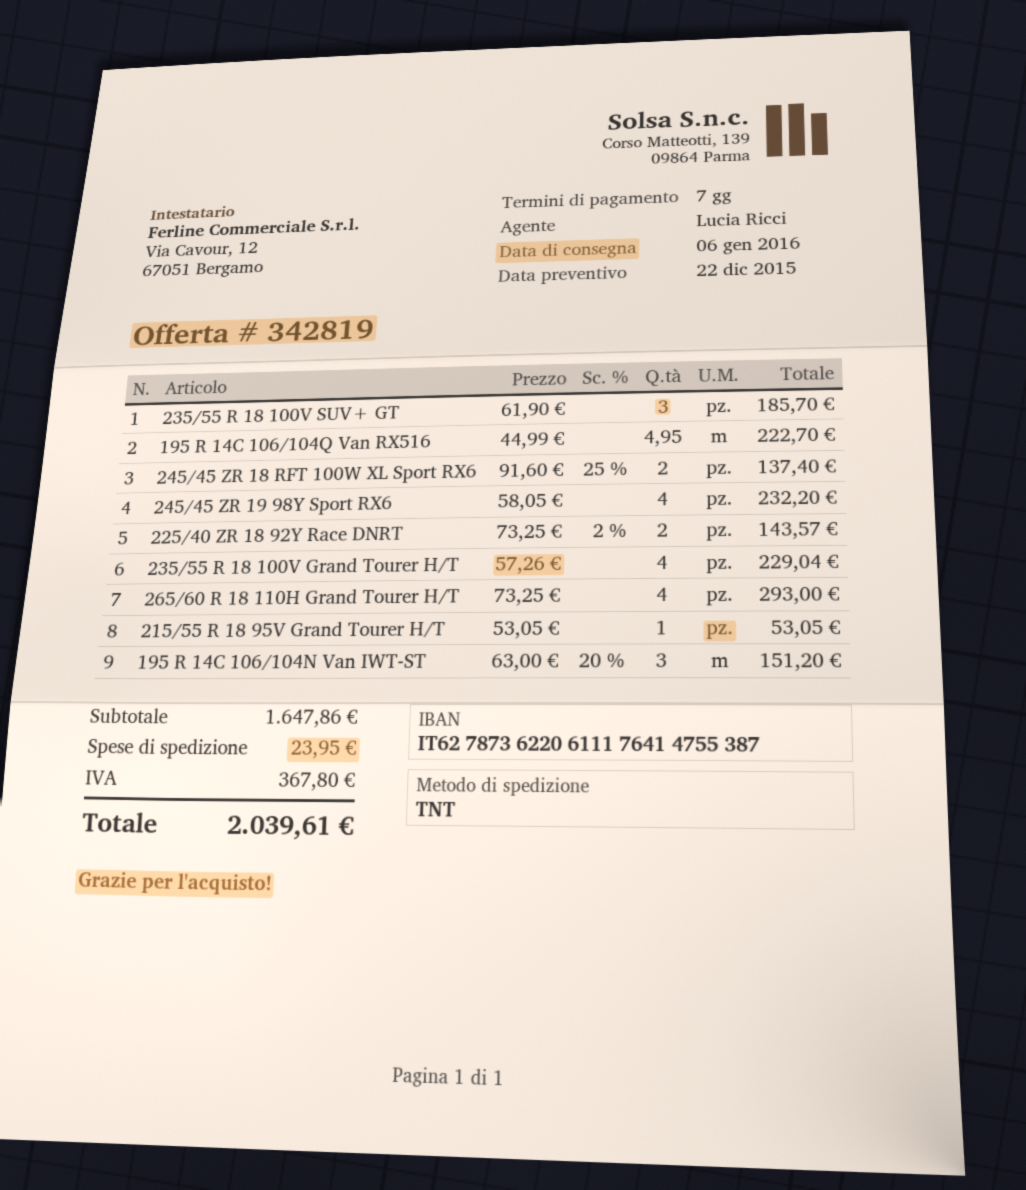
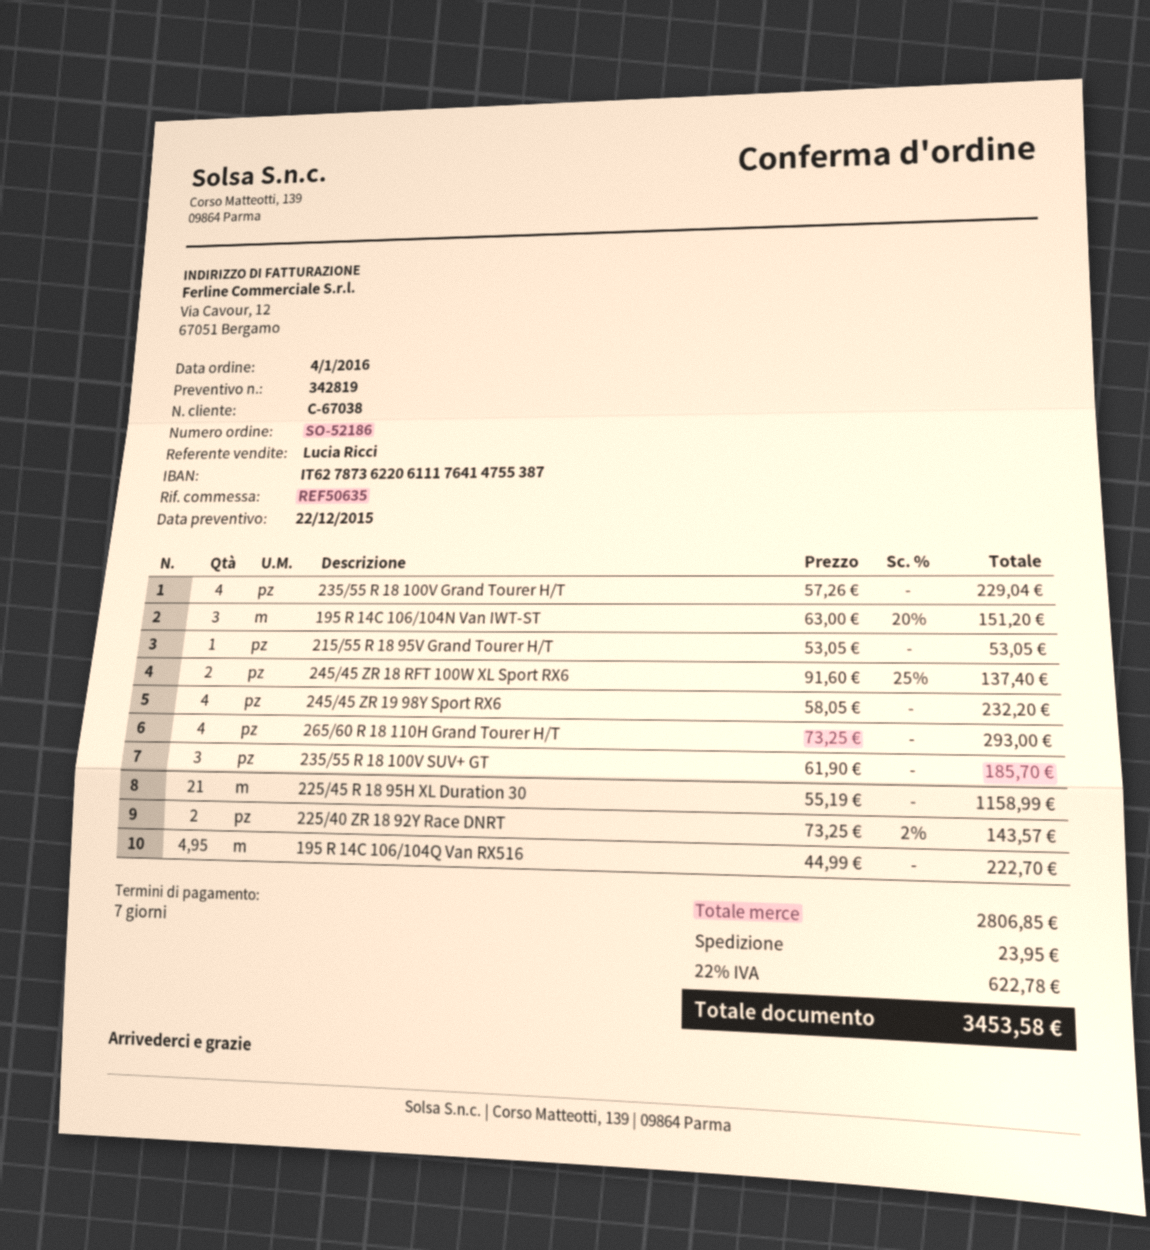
225/45 R 18 95H XL Duration 30: none -> 21 x 55.19 = 1158.99
subtotal: 1647.86 -> 2806.85
tax: 367.80 -> 622.78
total: 2039.61 -> 3453.58

